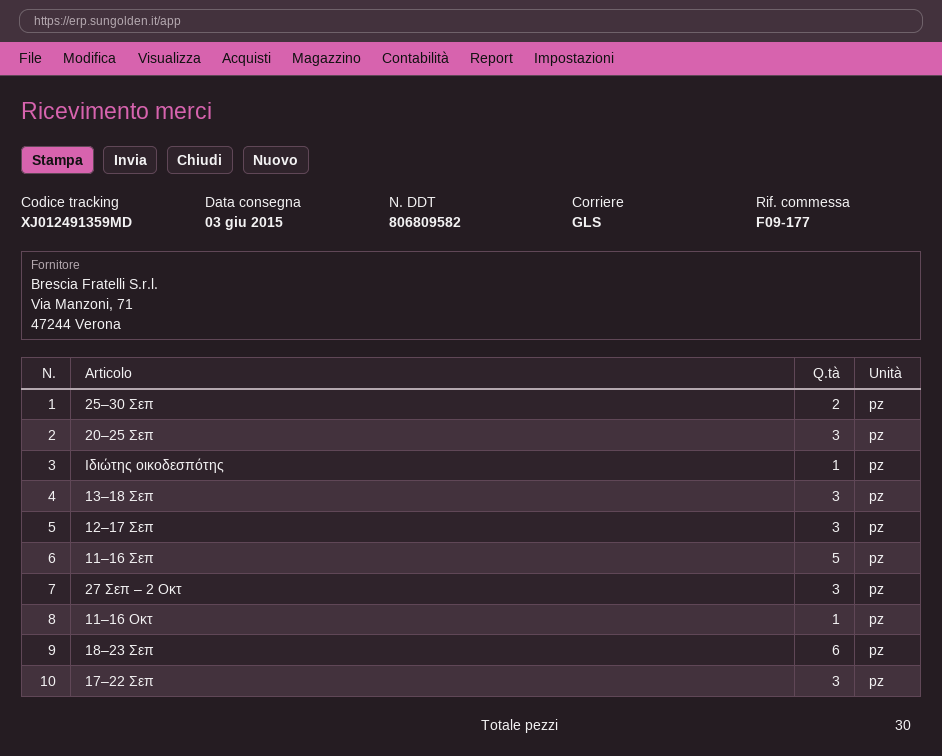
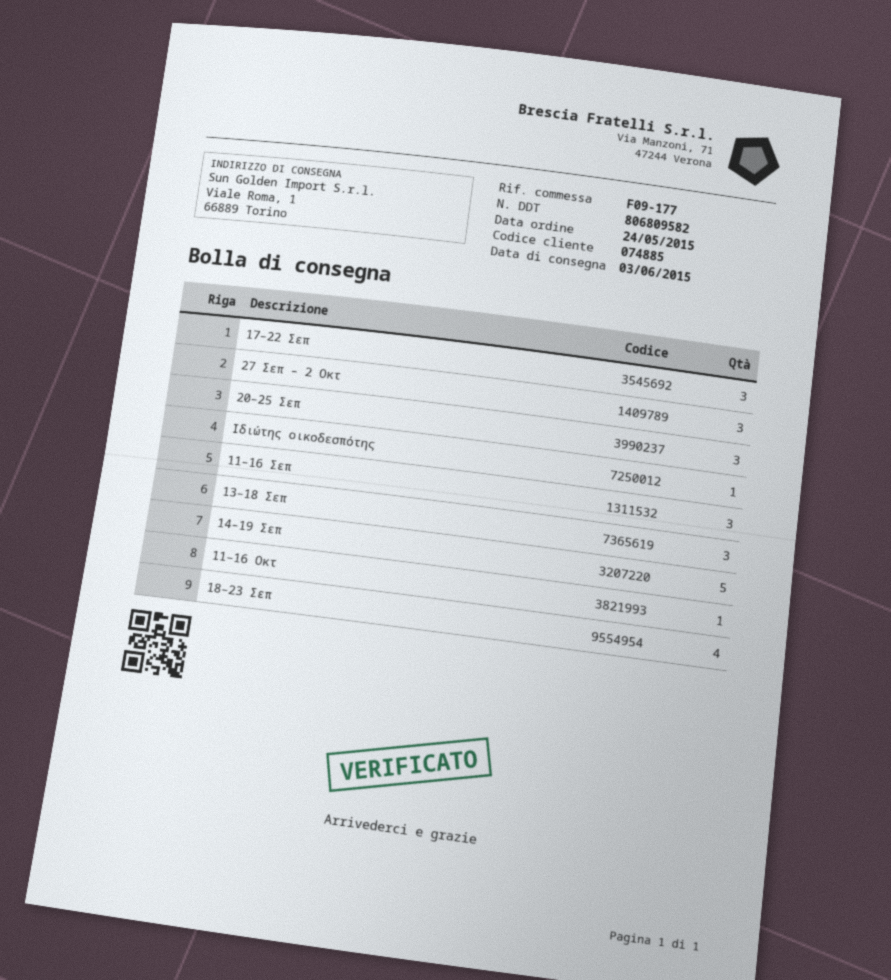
25–30 Σεπ: 2 -> none
12–17 Σεπ: 3 -> none
11–16 Σεπ: 5 -> 3
18–23 Σεπ: 6 -> 4
14–19 Σεπ: none -> 5

